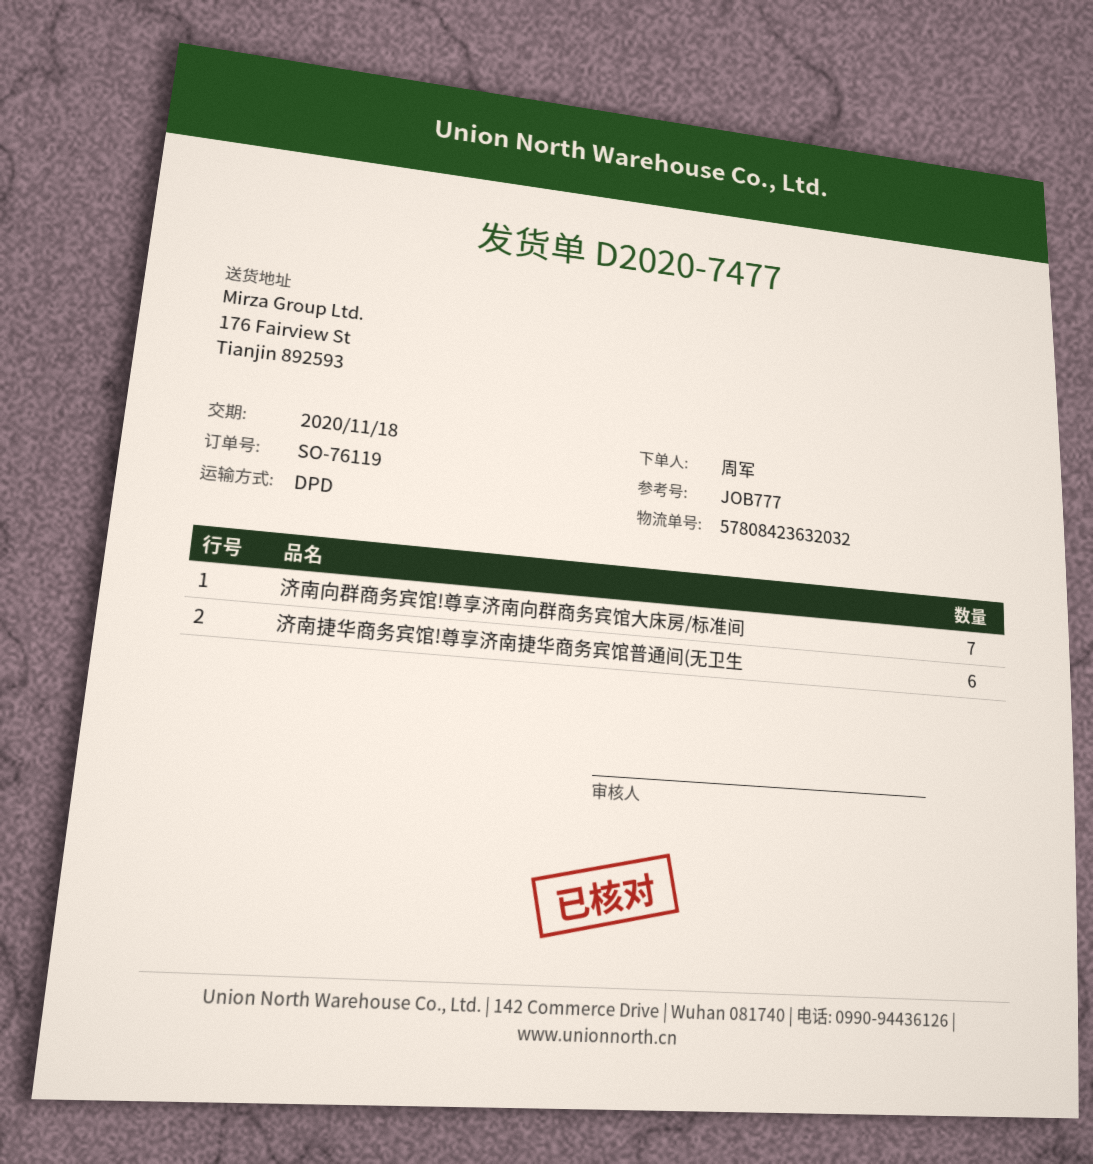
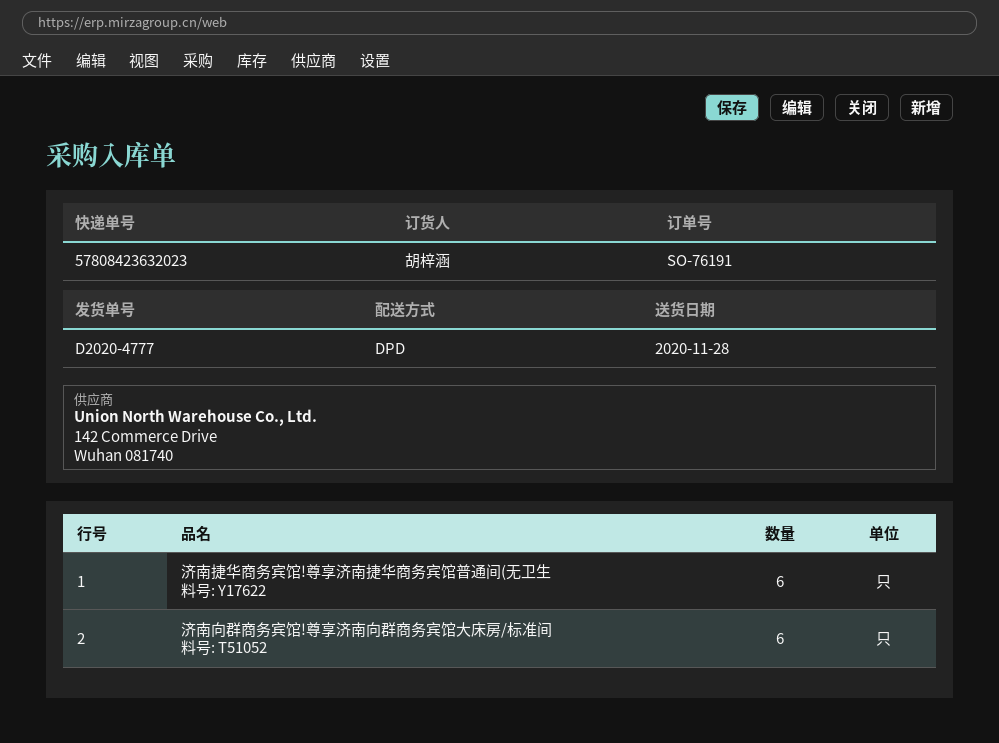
order number: SO-76119 -> SO-76191
delivery note number: D2020-7477 -> D2020-4777
delivery date: 2020-11-18 -> 2020-11-28
ordered by: 周军 -> 胡梓涵
tracking number: 57808423632032 -> 57808423632023
济南向群商务宾馆!尊享济南向群商务宾馆大床房/标准间: 7 -> 6

